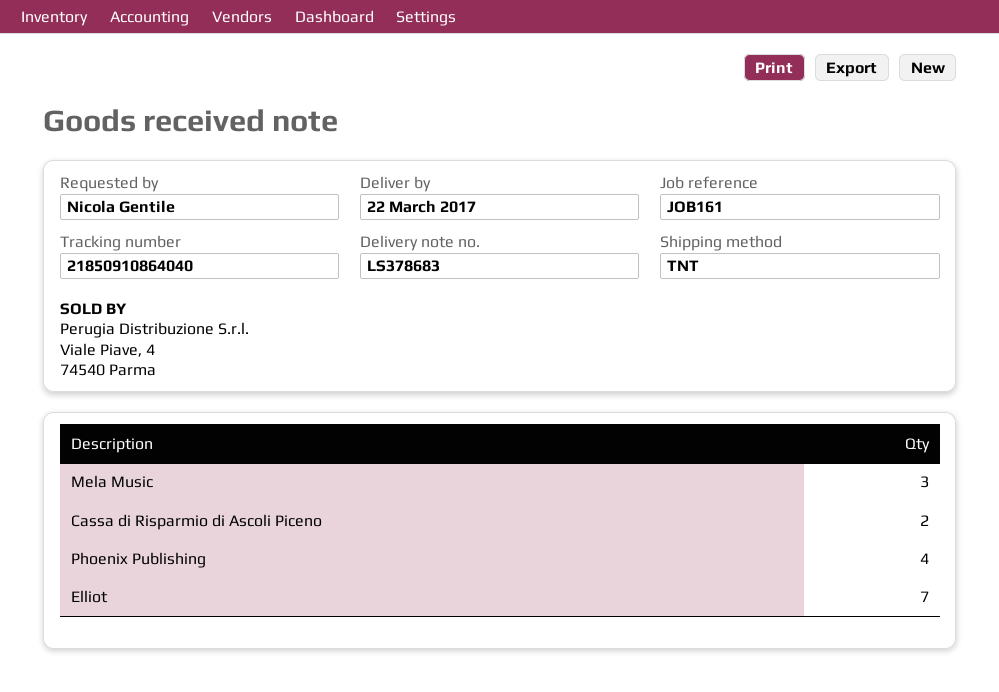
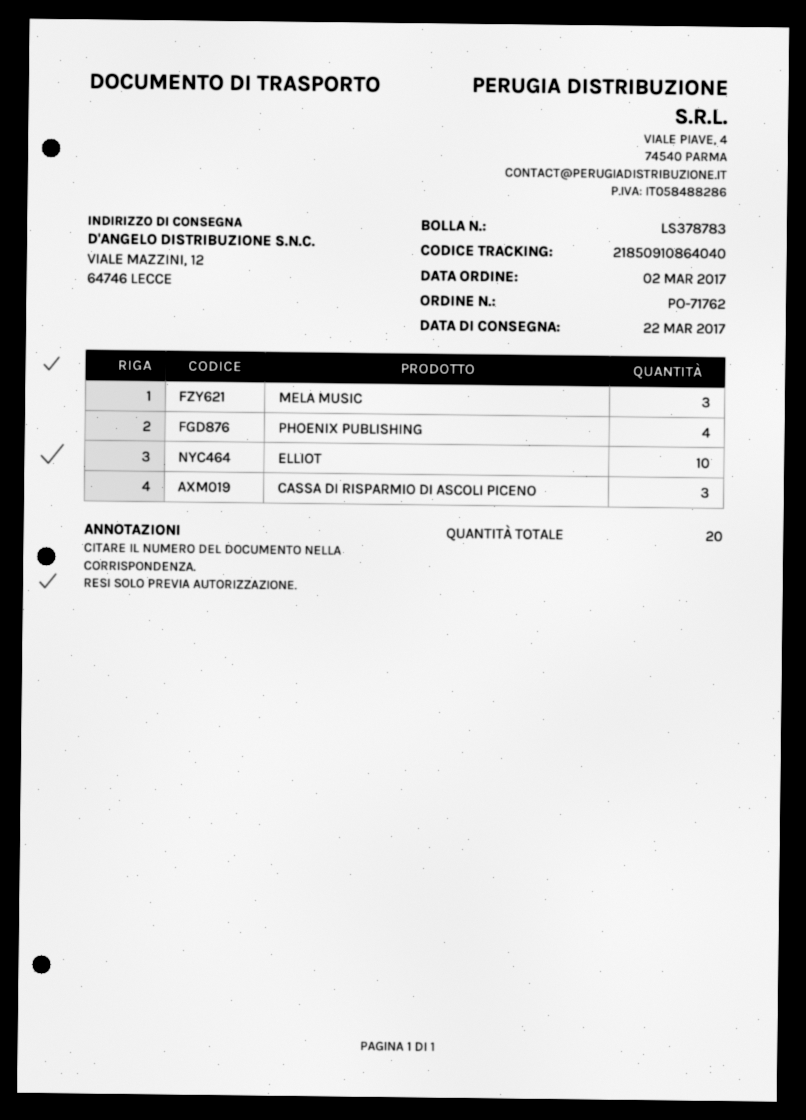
delivery note number: LS378683 -> LS378783
Cassa di Risparmio di Ascoli Piceno: 2 -> 3
Elliot: 7 -> 10

